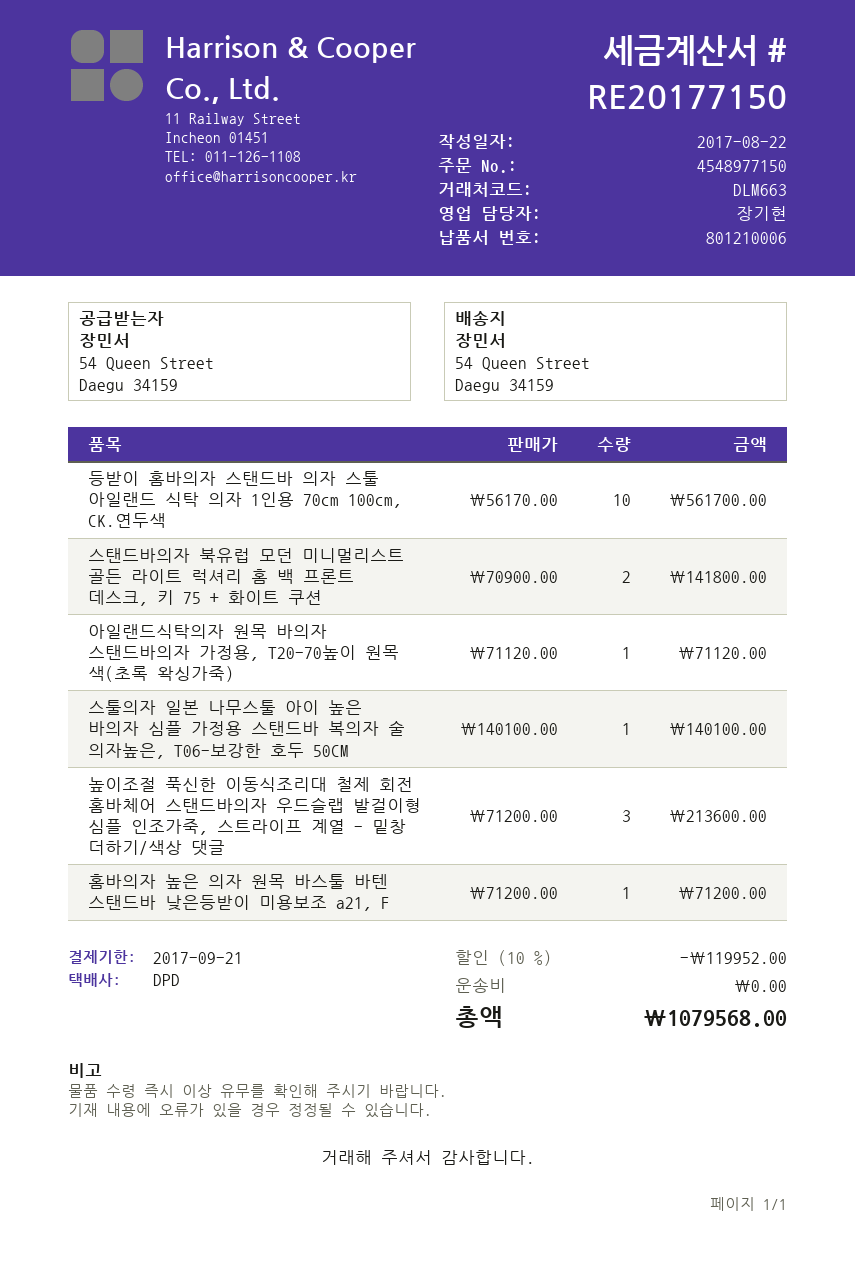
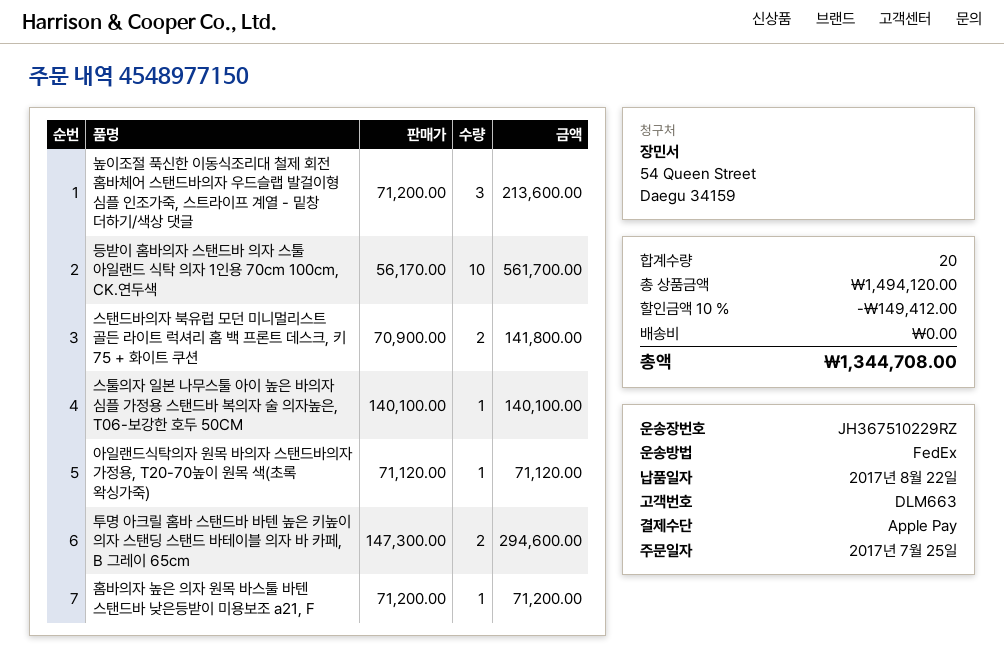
shipping method: DPD -> FedEx
투명 아크릴 홈바 스탠드바 바텐 높은 키높이 의자 스탠딩 스탠드 바테이블 의자 바 카페, B 그레이 65cm: none -> 2 x 147300.00 = 294600.00
discount: 10% = 119952.00 -> 10% = 149412.00
total: 1079568.00 -> 1344708.00

